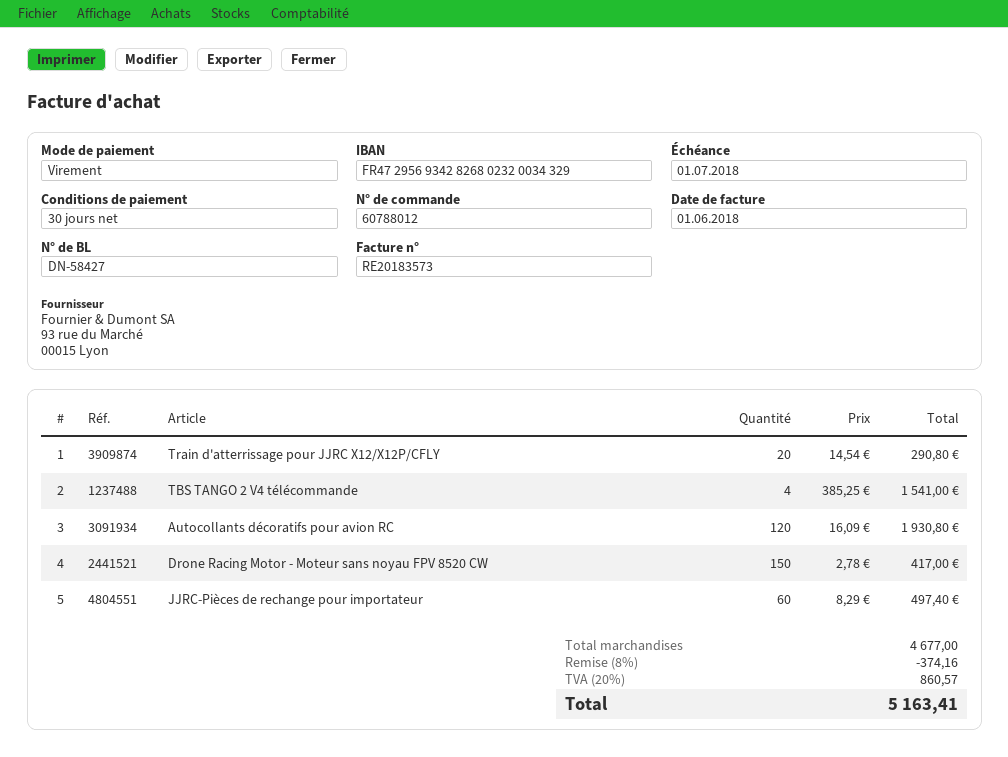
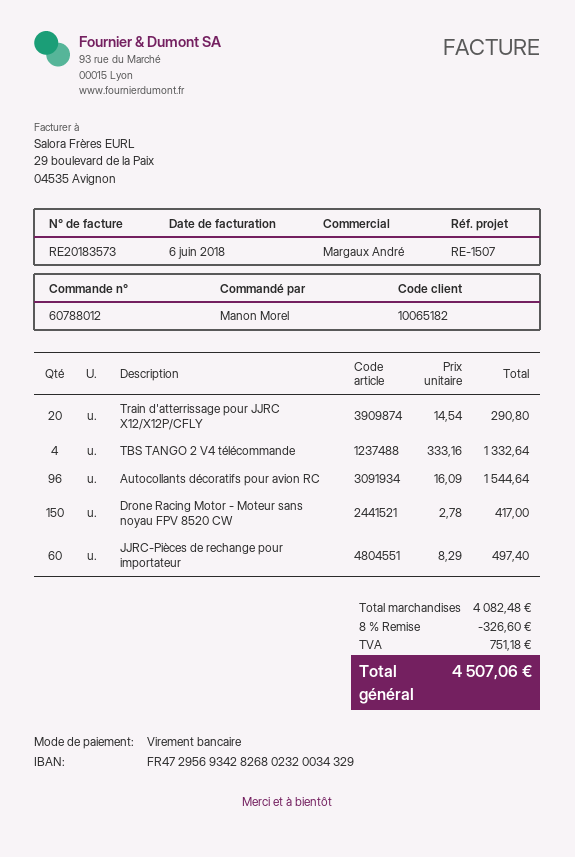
invoice date: 2018-06-01 -> 2018-06-06
TBS TANGO 2 V4 télécommande: 4 x 385.25 = 1541.00 -> 4 x 333.16 = 1332.64
Autocollants décoratifs pour avion RC: 120 x 16.09 = 1930.80 -> 96 x 16.09 = 1544.64
subtotal: 4677.00 -> 4082.48
discount: 8% = 374.16 -> 8% = 326.60
tax: 860.57 -> 751.18
total: 5163.41 -> 4507.06

